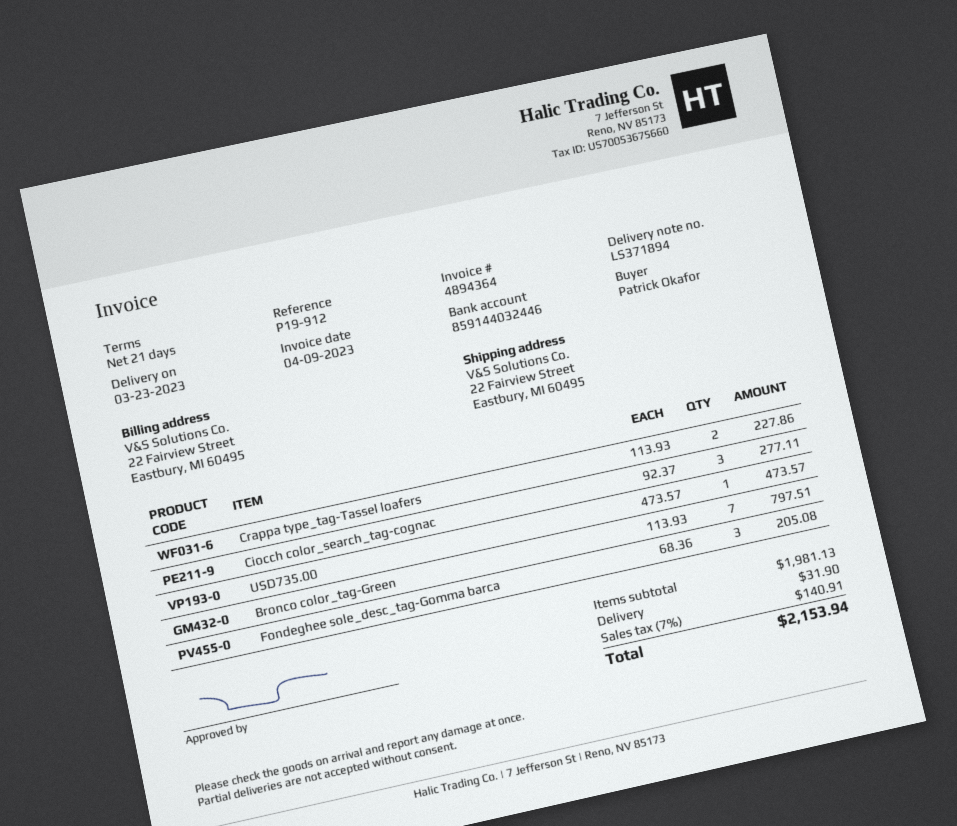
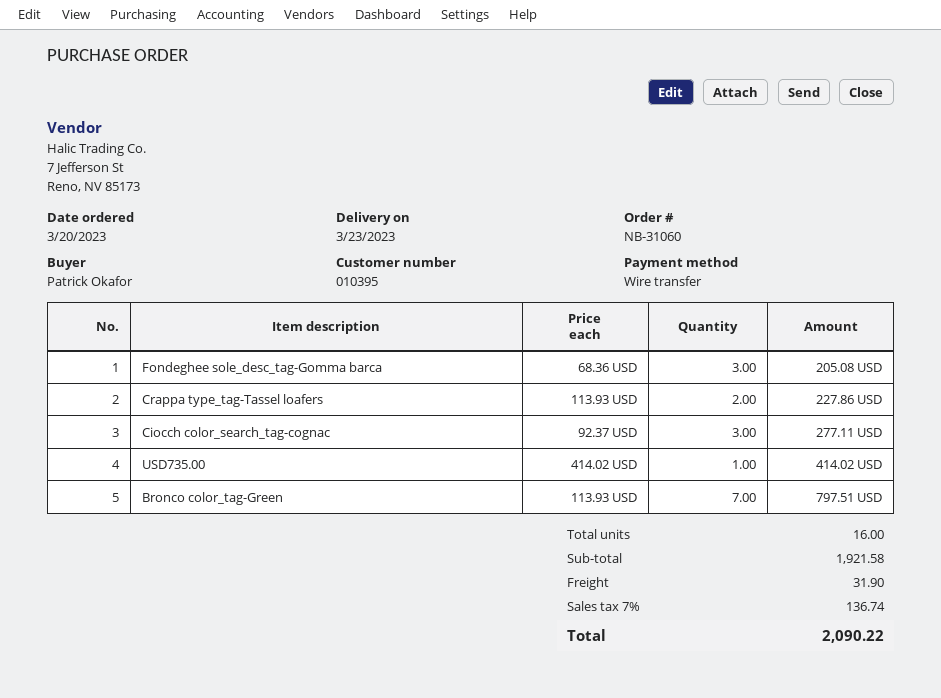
USD735.00: 1 x 473.57 = 473.57 -> 1 x 414.02 = 414.02
subtotal: 1981.13 -> 1921.58
tax: 7% = 140.91 -> 7% = 136.74
total: 2153.94 -> 2090.22

